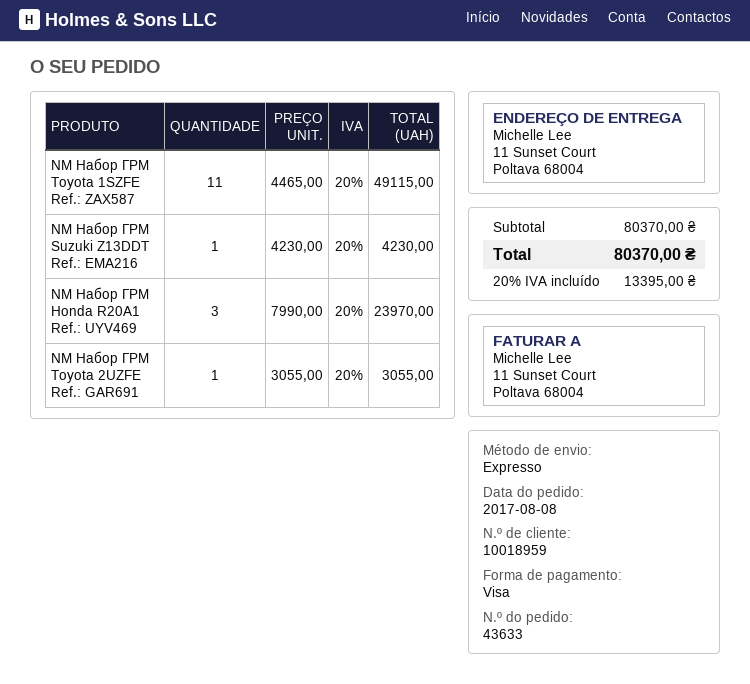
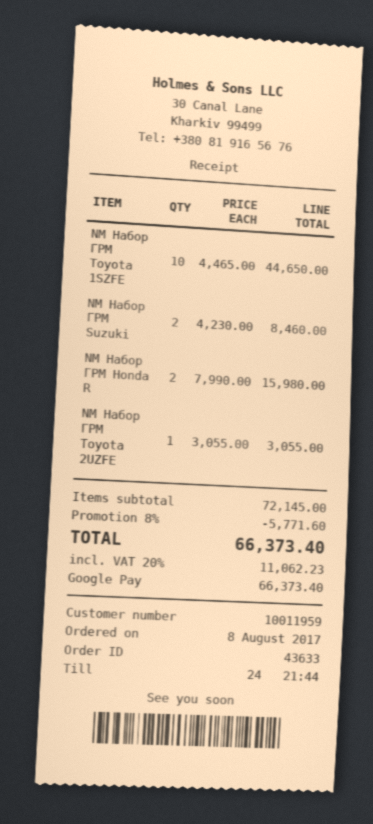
customer number: 10018959 -> 10011959
payment method: Visa -> Google Pay
NM Набор ГРМ Toyota 1SZFE: 11 x 4465.00 = 49115.00 -> 10 x 4465.00 = 44650.00
NM Набор ГРМ Suzuki Z13DDT: 1 x 4230.00 = 4230.00 -> 2 x 4230.00 = 8460.00
NM Набор ГРМ Honda R20A1: 3 x 7990.00 = 23970.00 -> 2 x 7990.00 = 15980.00
subtotal: 80370.00 -> 72145.00
discount: none -> 8% = 5771.60
tax: 20% = 13395.00 -> 20% = 11062.23
total: 80370.00 -> 66373.40

